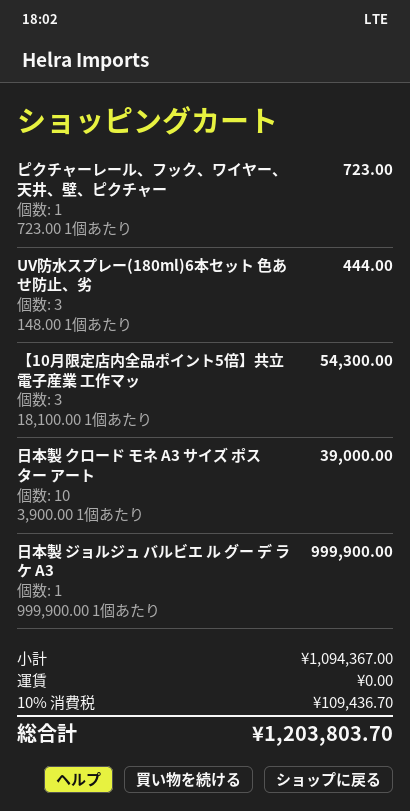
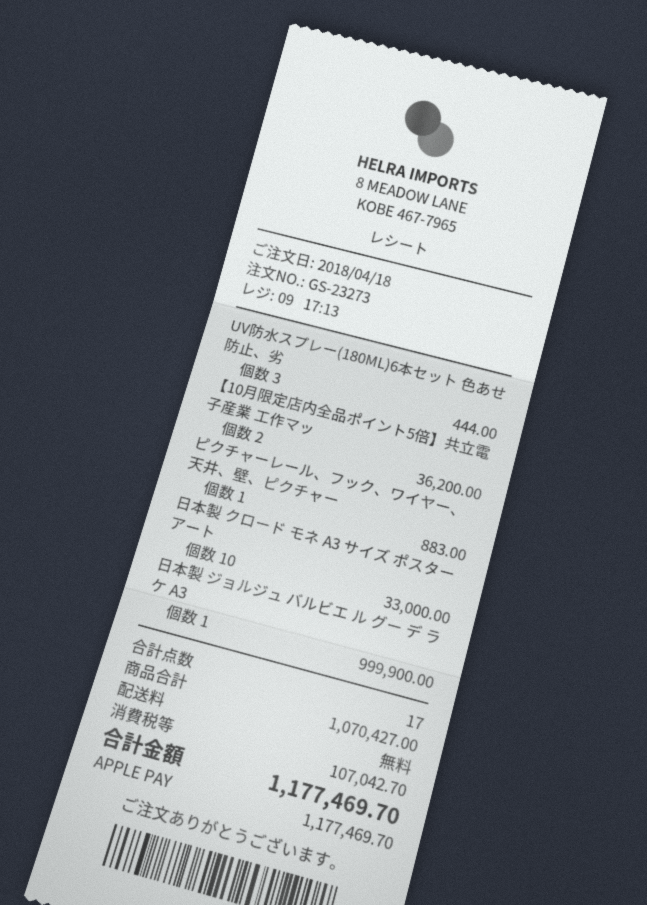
ピクチャーレール、フック、ワイヤー、天井、壁、ピクチャー: 1 for 723.00 -> 1 for 883.00
【10月限定店内全品ポイント5倍】共立電子産業 工作マッ: 3 for 54300.00 -> 2 for 36200.00
日本製 クロード モネ A3 サイズ ポスター アート: 10 for 39000.00 -> 10 for 33000.00
subtotal: 1094367.00 -> 1070427.00
tax: 109436.70 -> 107042.70
total: 1203803.70 -> 1177469.70

